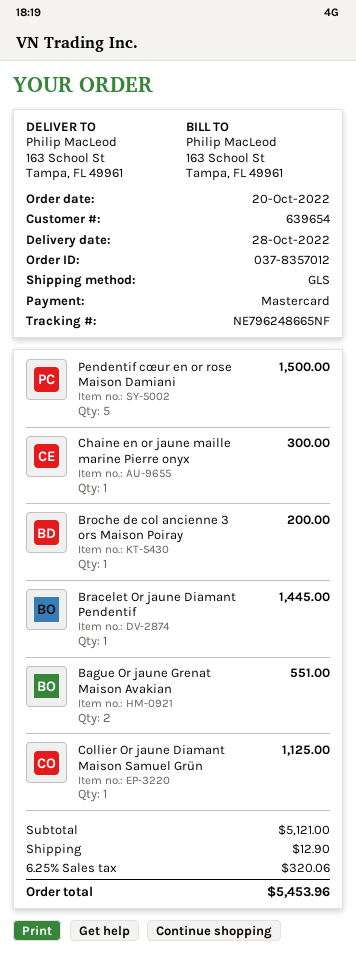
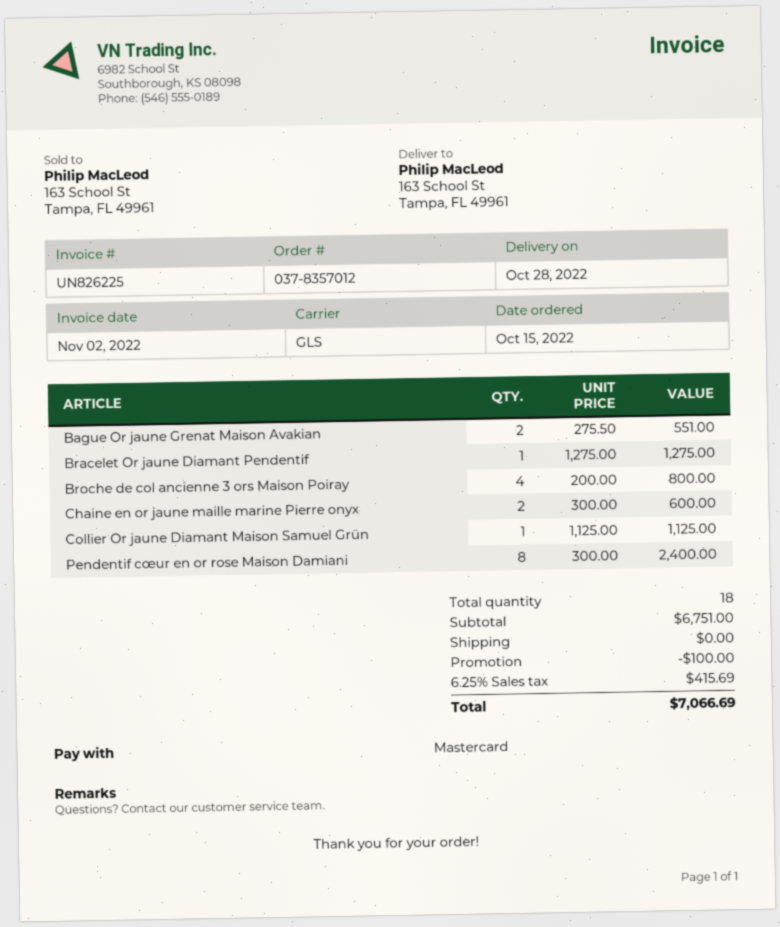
order date: 2022-10-20 -> 2022-10-15
Pendentif cœur en or rose Maison Damiani: 5 for 1500.00 -> 8 for 2400.00
Chaine en or jaune maille marine Pierre onyx: 1 for 300.00 -> 2 for 600.00
Broche de col ancienne 3 ors Maison Poiray: 1 for 200.00 -> 4 for 800.00
Bracelet Or jaune Diamant Pendentif: 1 for 1445.00 -> 1 for 1275.00
subtotal: 5121.00 -> 6751.00
discount: none -> 100.00
shipping: 12.90 -> 0.00
tax: 6.25% = 320.06 -> 6.25% = 415.69
total: 5453.96 -> 7066.69

